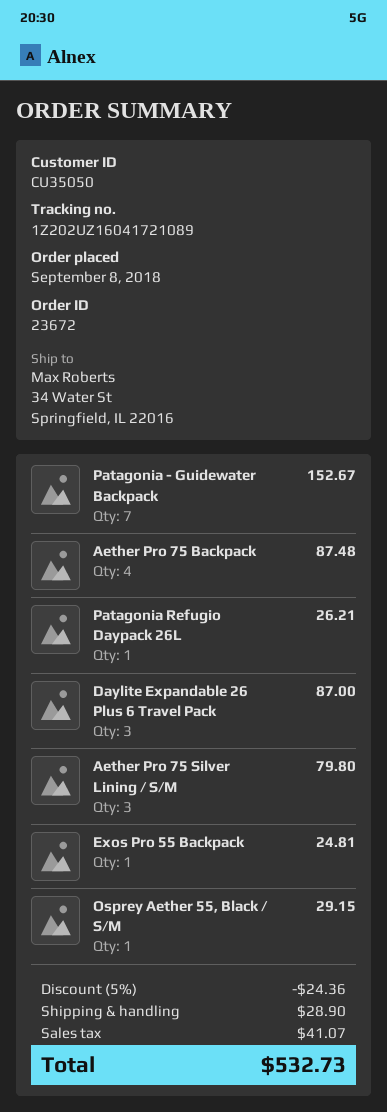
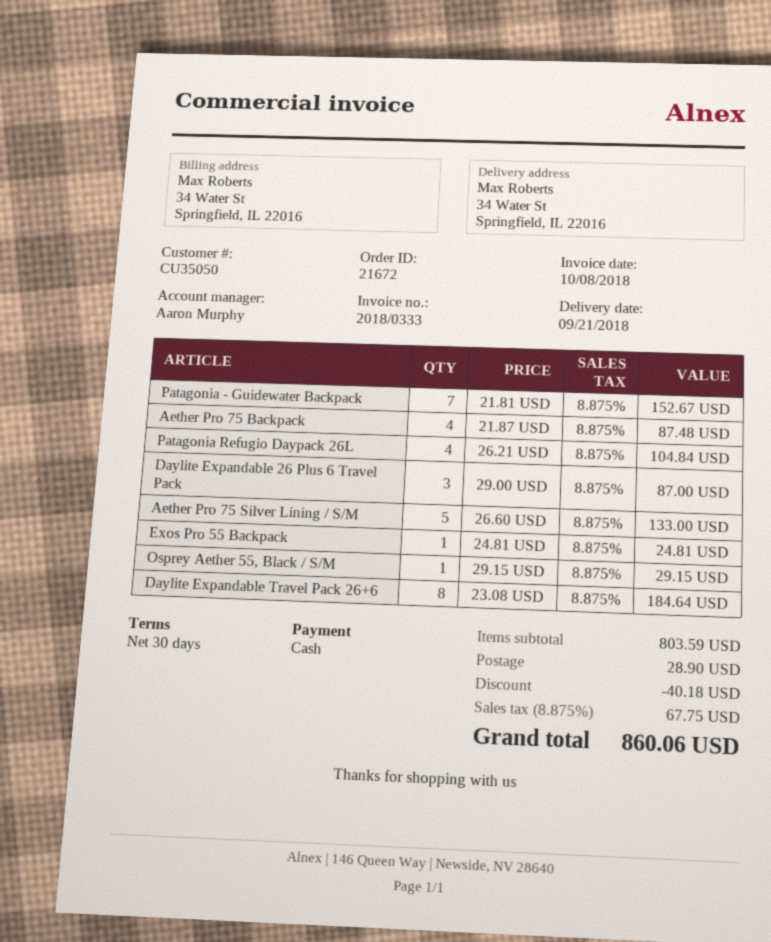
order number: 23672 -> 21672
Patagonia Refugio Daypack 26L: 1 for 26.21 -> 4 for 104.84
Aether Pro 75 Silver Lining / S/M: 3 for 79.80 -> 5 for 133.00
Daylite Expandable Travel Pack 26+6: none -> 8 for 184.64
discount: 24.36 -> 40.18
tax: 41.07 -> 67.75
total: 532.73 -> 860.06

